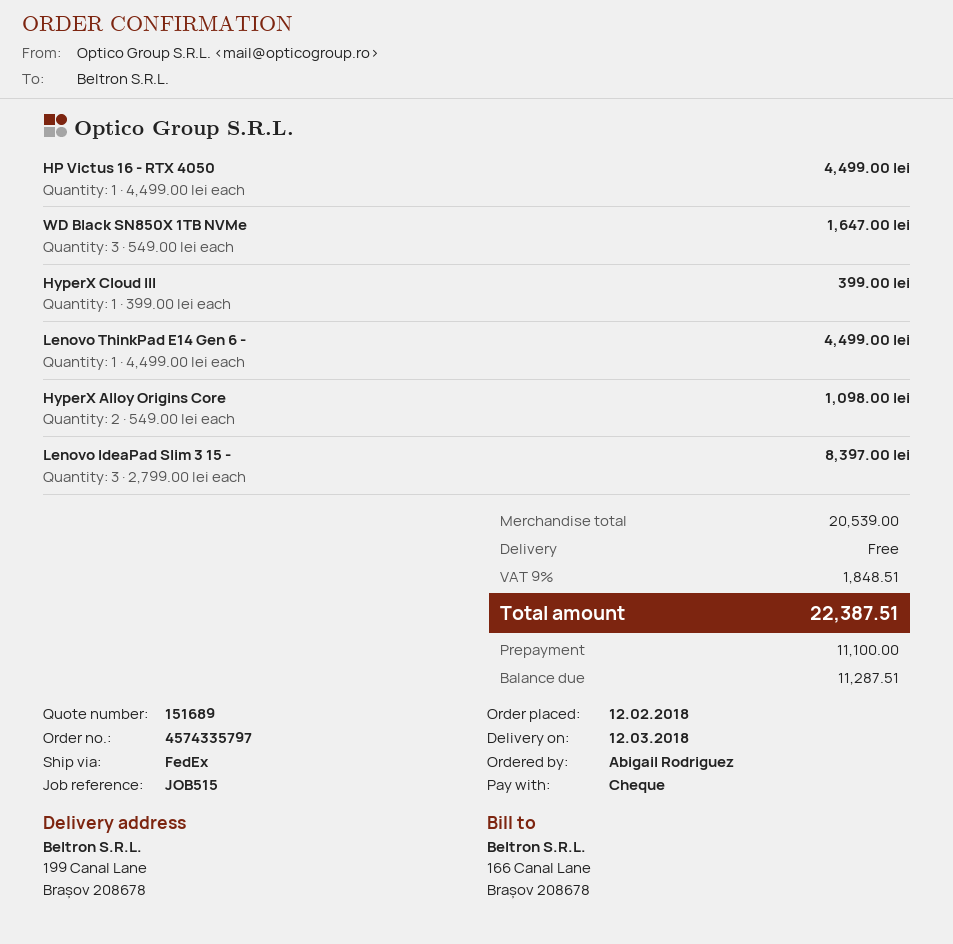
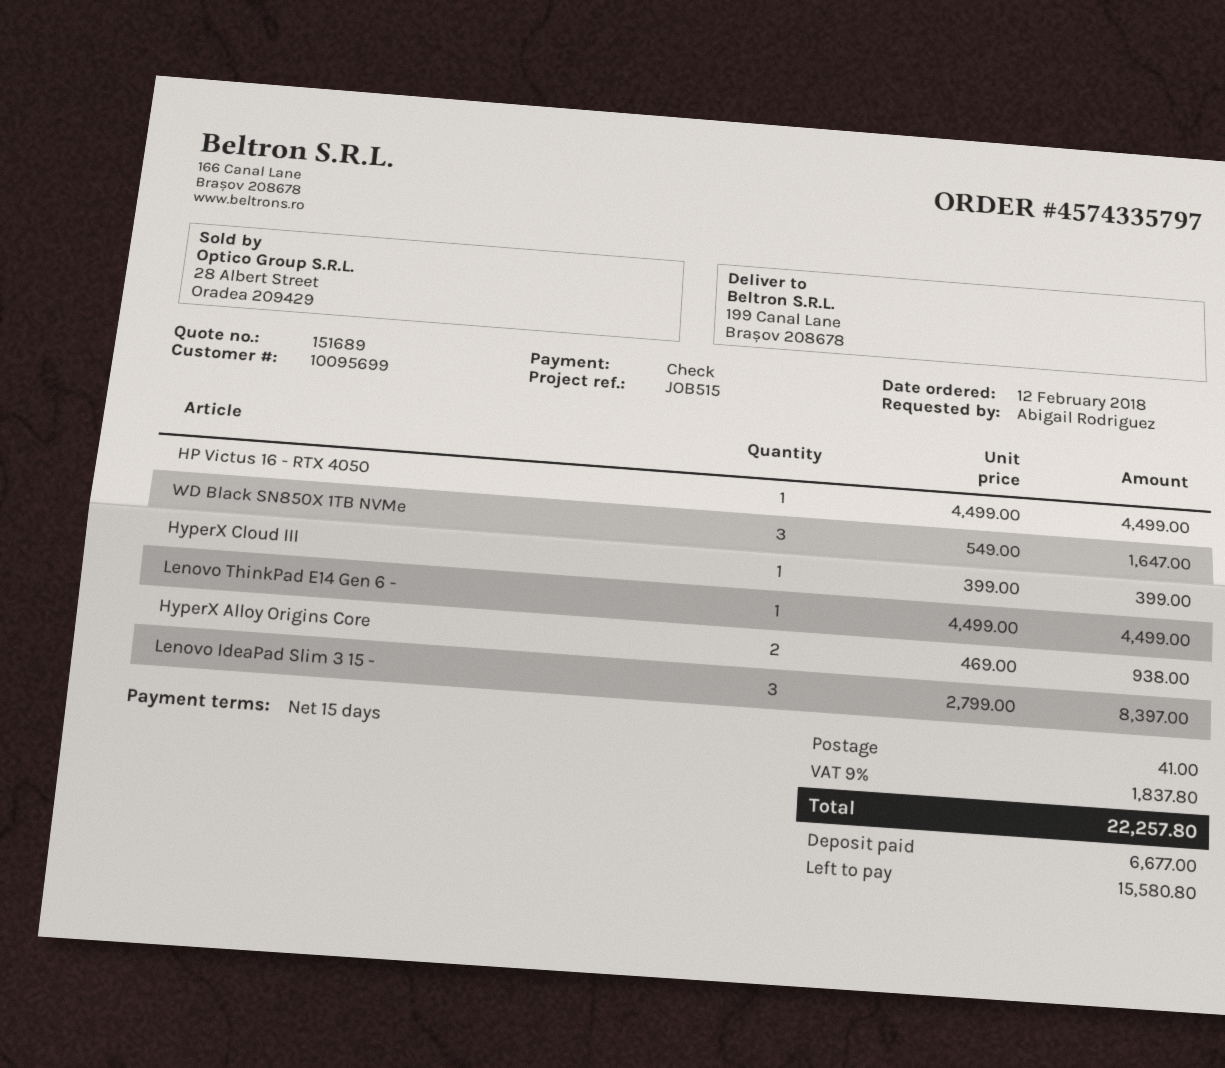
HyperX Alloy Origins Core: 2 x 549.00 = 1098.00 -> 2 x 469.00 = 938.00
shipping: 0.00 -> 41.00
tax: 9% = 1848.51 -> 9% = 1837.80
total: 22387.51 -> 22257.80
deposit: 11100.00 -> 6677.00
balance: 11287.51 -> 15580.80

